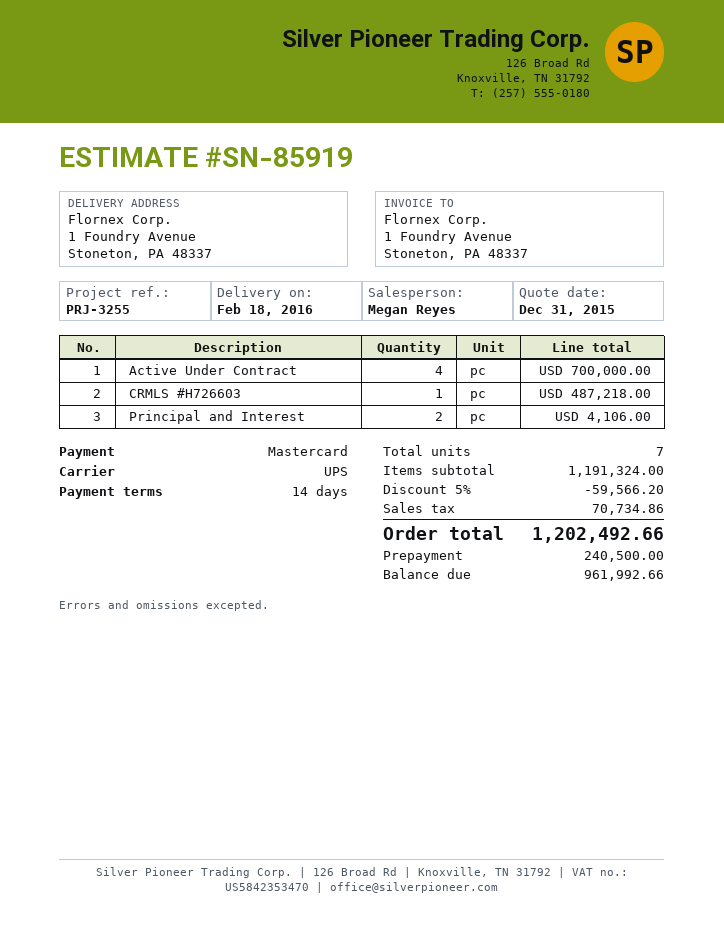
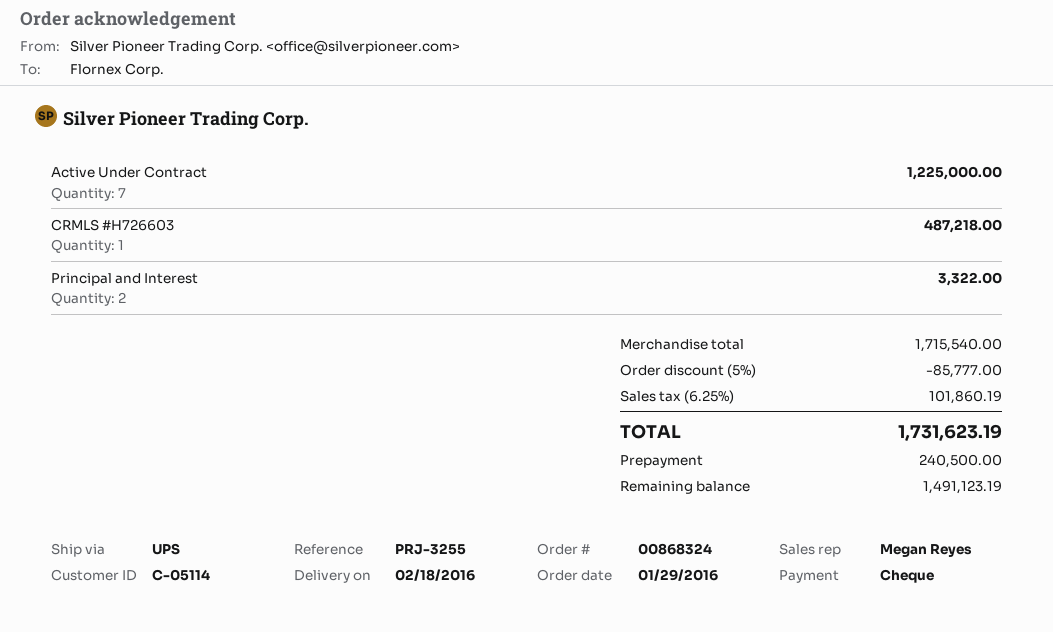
payment method: Mastercard -> cheque
Active Under Contract: 4 for 700000.00 -> 7 for 1225000.00
Principal and Interest: 2 for 4106.00 -> 2 for 3322.00
subtotal: 1191324.00 -> 1715540.00
discount: 5% = 59566.20 -> 5% = 85777.00
tax: 70734.86 -> 101860.19
total: 1202492.66 -> 1731623.19
balance: 961992.66 -> 1491123.19

